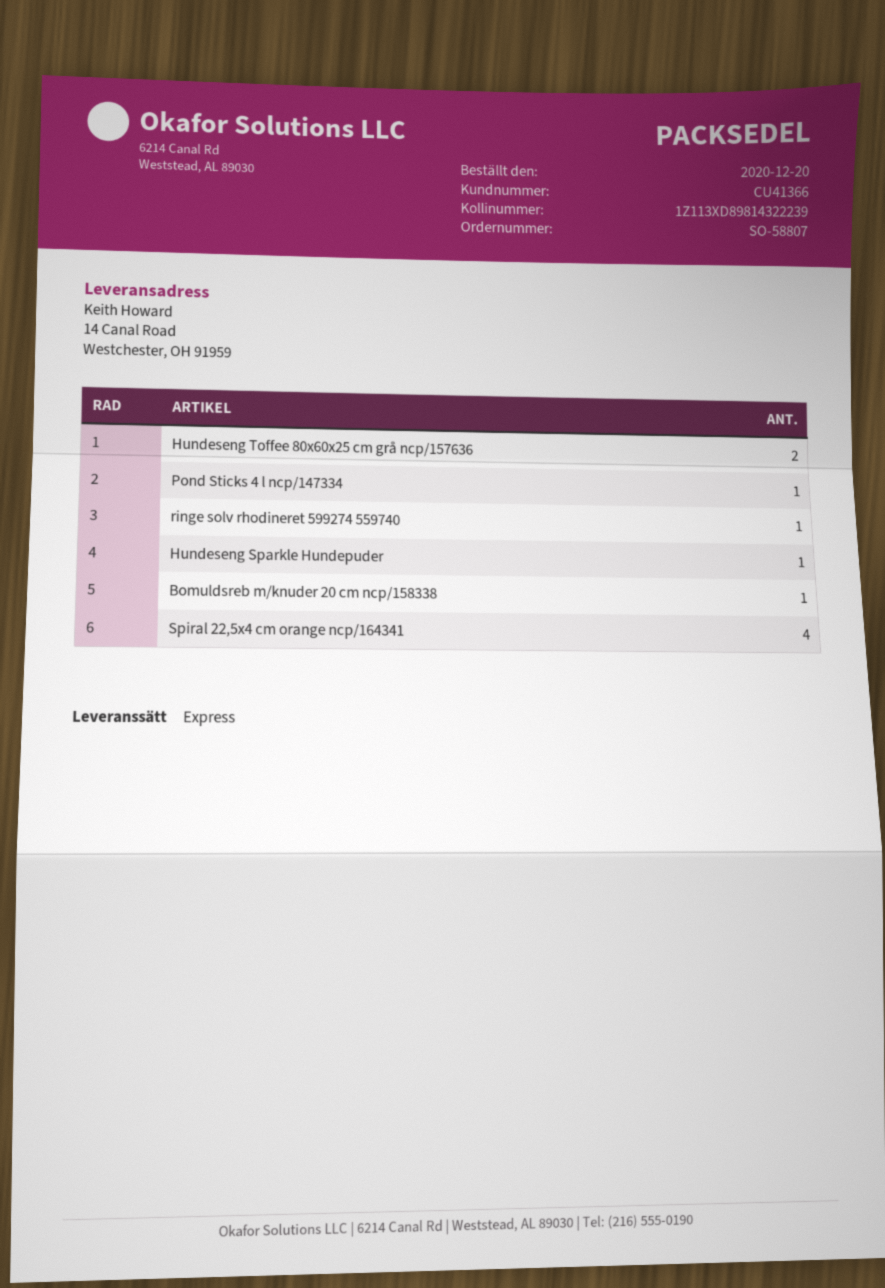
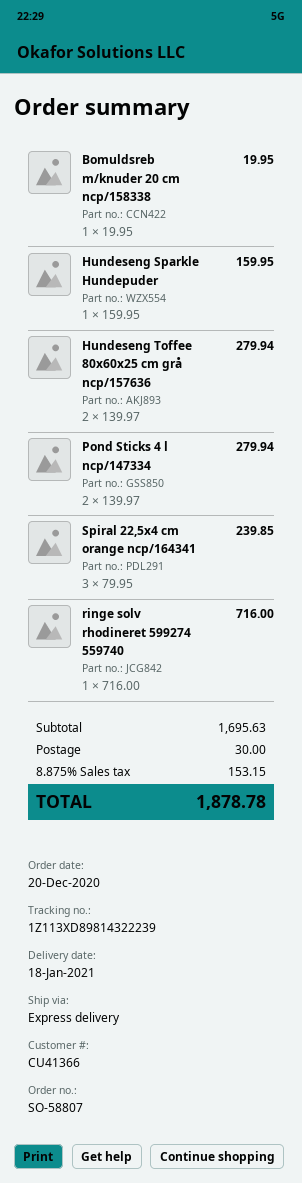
Pond Sticks 4 l ncp/147334: 1 -> 2
Spiral 22,5x4 cm orange ncp/164341: 4 -> 3

